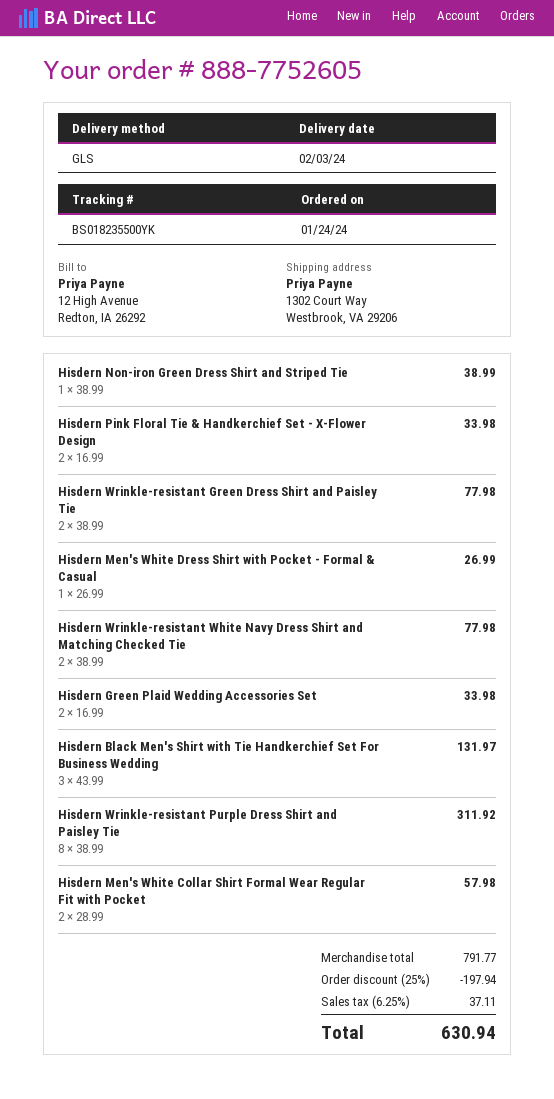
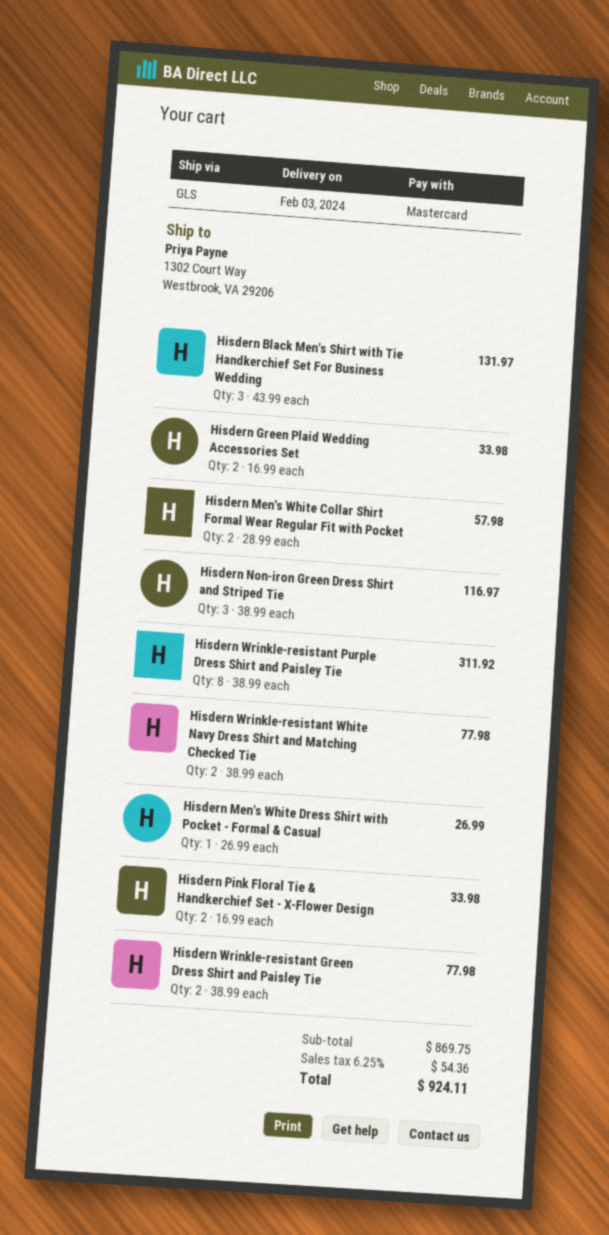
Hisdern Non-iron Green Dress Shirt and Striped Tie: 1 x 38.99 = 38.99 -> 3 x 38.99 = 116.97
subtotal: 791.77 -> 869.75
discount: 25% = 197.94 -> none
tax: 6.25% = 37.11 -> 6.25% = 54.36
total: 630.94 -> 924.11

